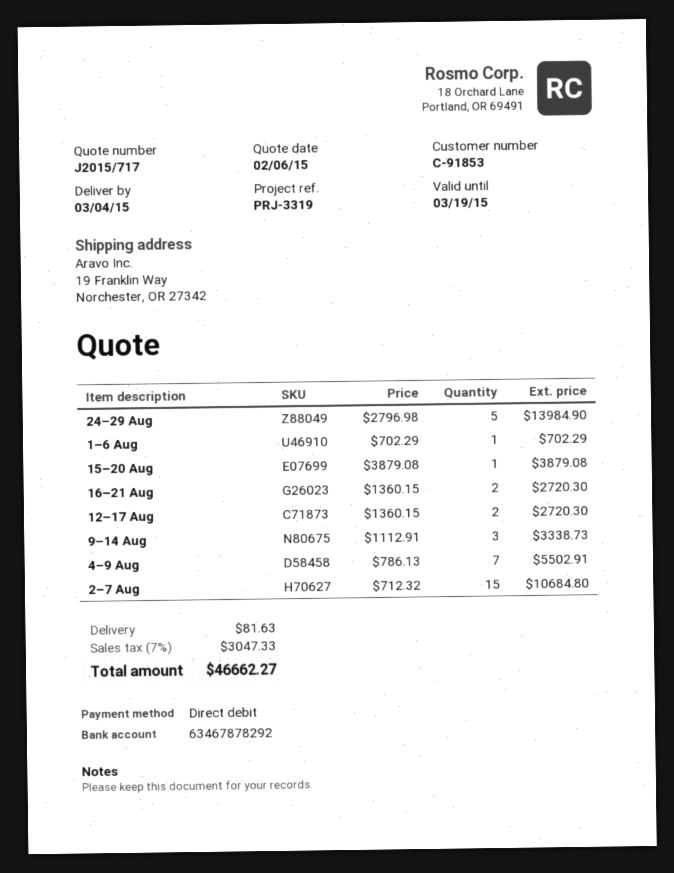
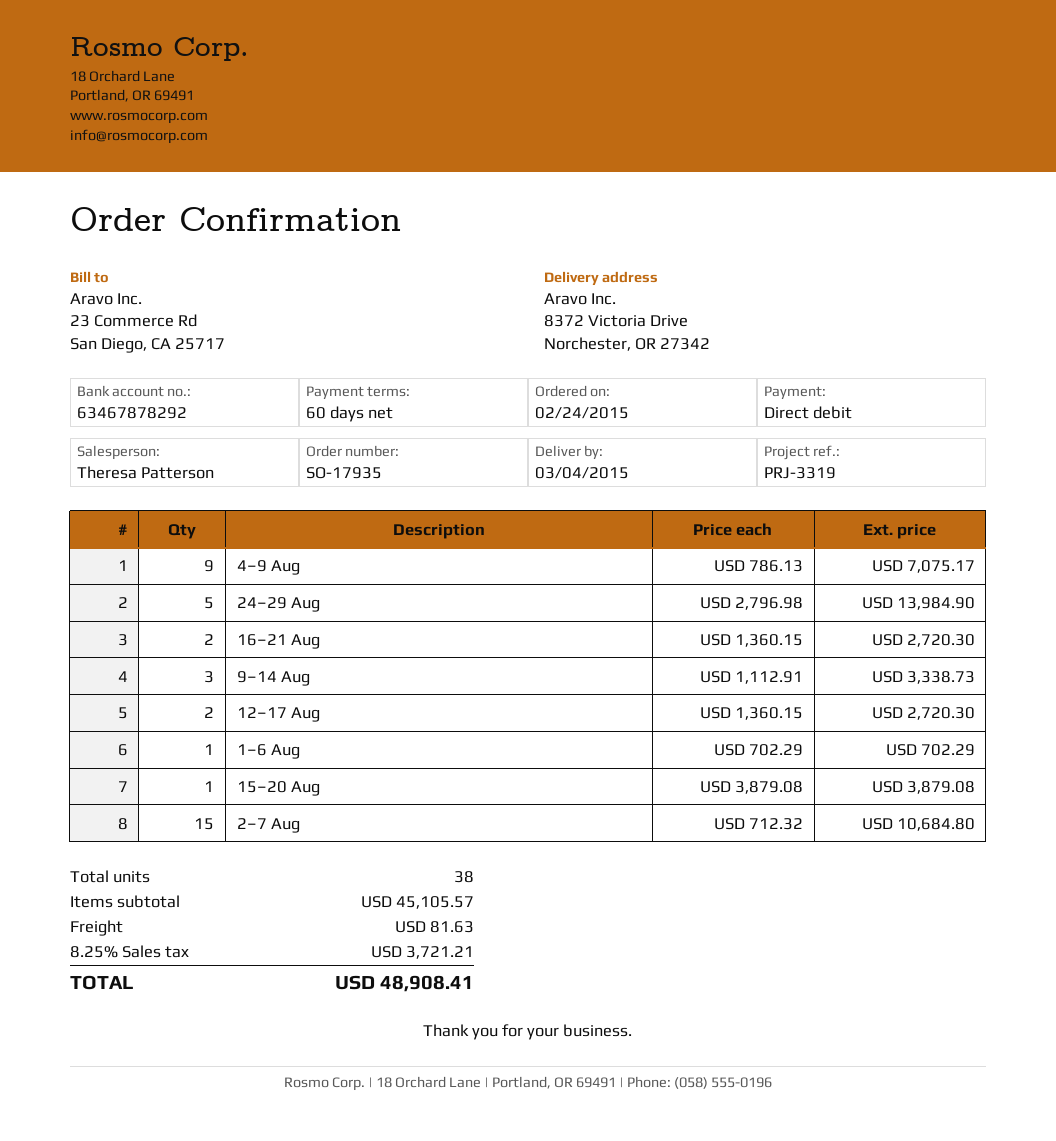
ship to: 19 Franklin Way, Norchester, OR 27342 -> 8372 Victoria Drive, Norchester, OR 27342
4–9 Aug: 7 x 786.13 = 5502.91 -> 9 x 786.13 = 7075.17
tax: 7% = 3047.33 -> 8.25% = 3721.21
total: 46662.27 -> 48908.41

